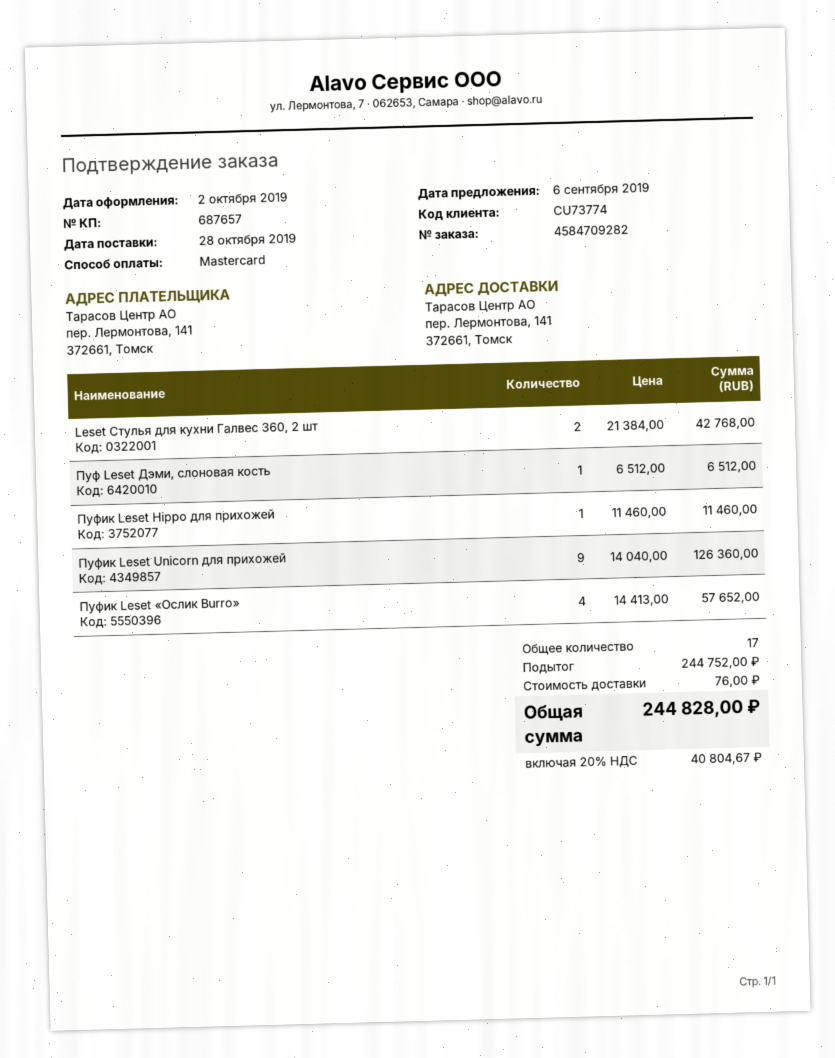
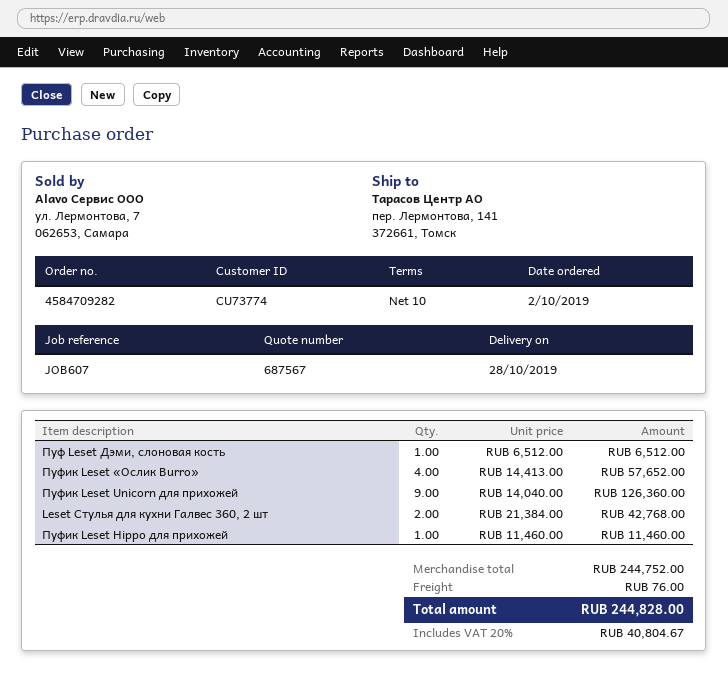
quote number: 687657 -> 687567

